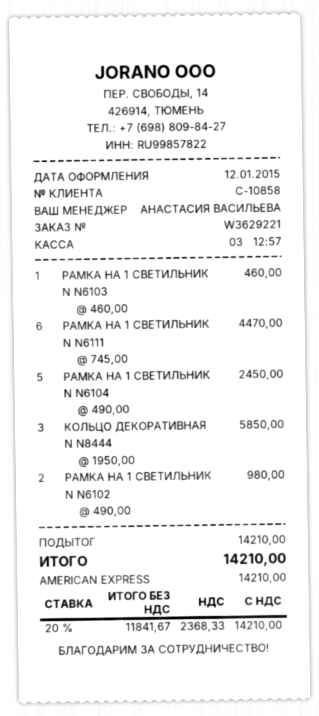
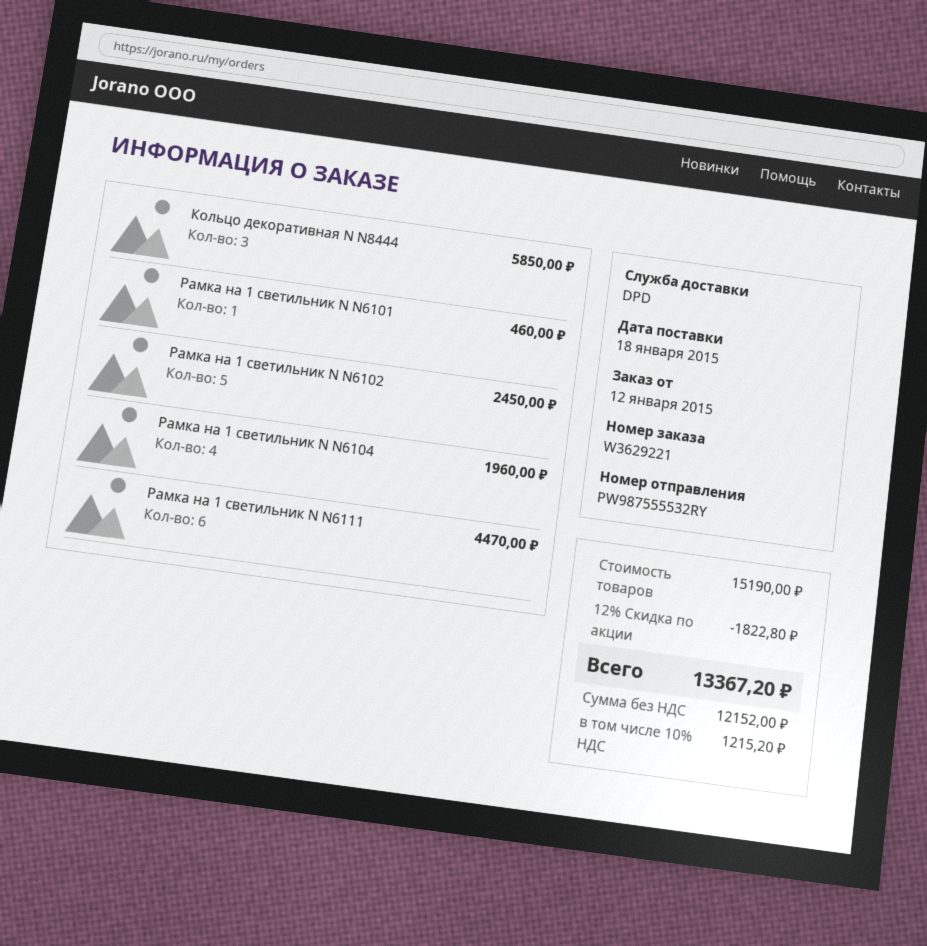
РАМКА НА 1 СВЕТИЛЬНИК N N6103: 1 for 460.00 -> none
РАМКА НА 1 СВЕТИЛЬНИК N N6104: 5 for 2450.00 -> 4 for 1960.00
РАМКА НА 1 СВЕТИЛЬНИК N N6102: 2 for 980.00 -> 5 for 2450.00
Рамка на 1 светильник N N6101: none -> 1 for 460.00
subtotal: 14210.00 -> 15190.00
discount: none -> 12% = 1822.80
net: 11841.67 -> 12152.00
tax: 20% = 2368.33 -> 10% = 1215.20
total: 14210.00 -> 13367.20

